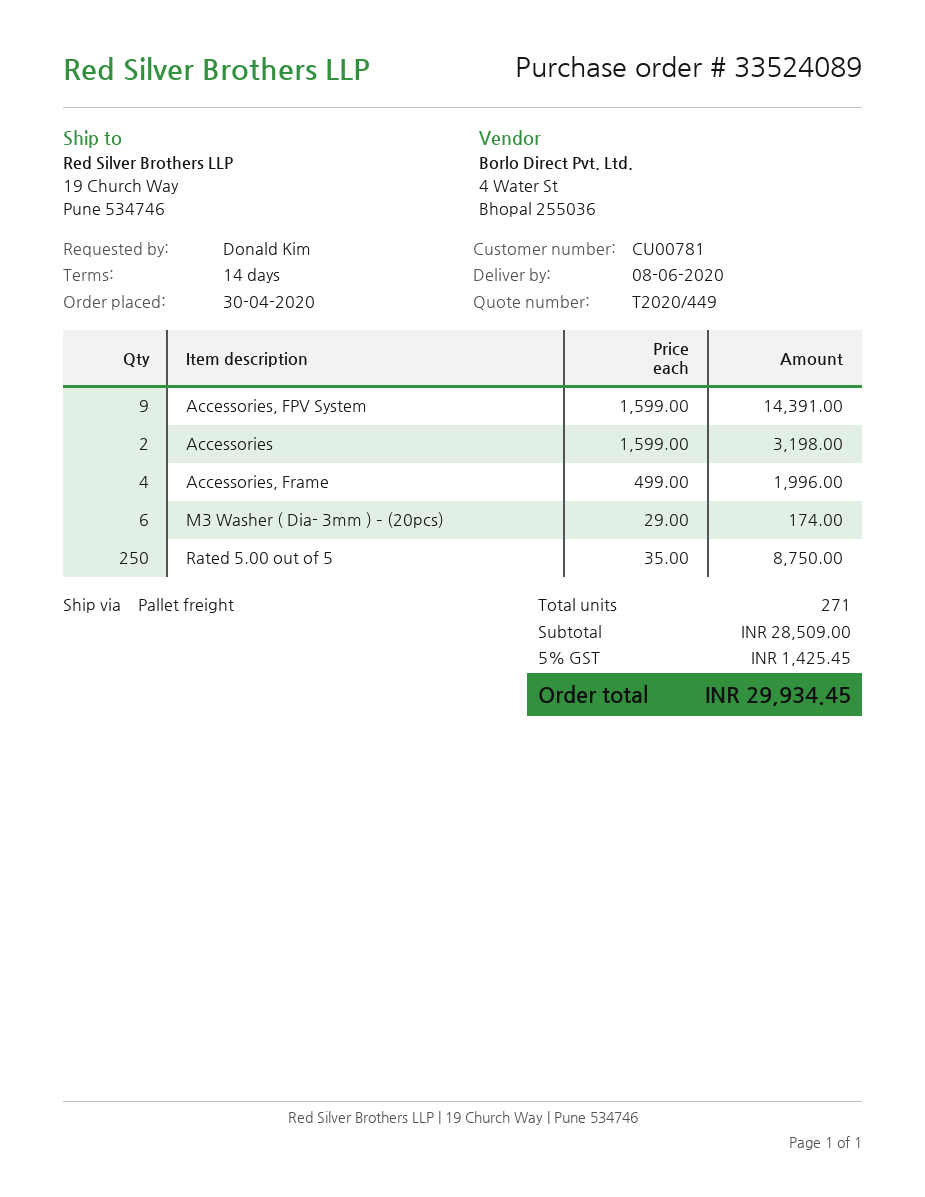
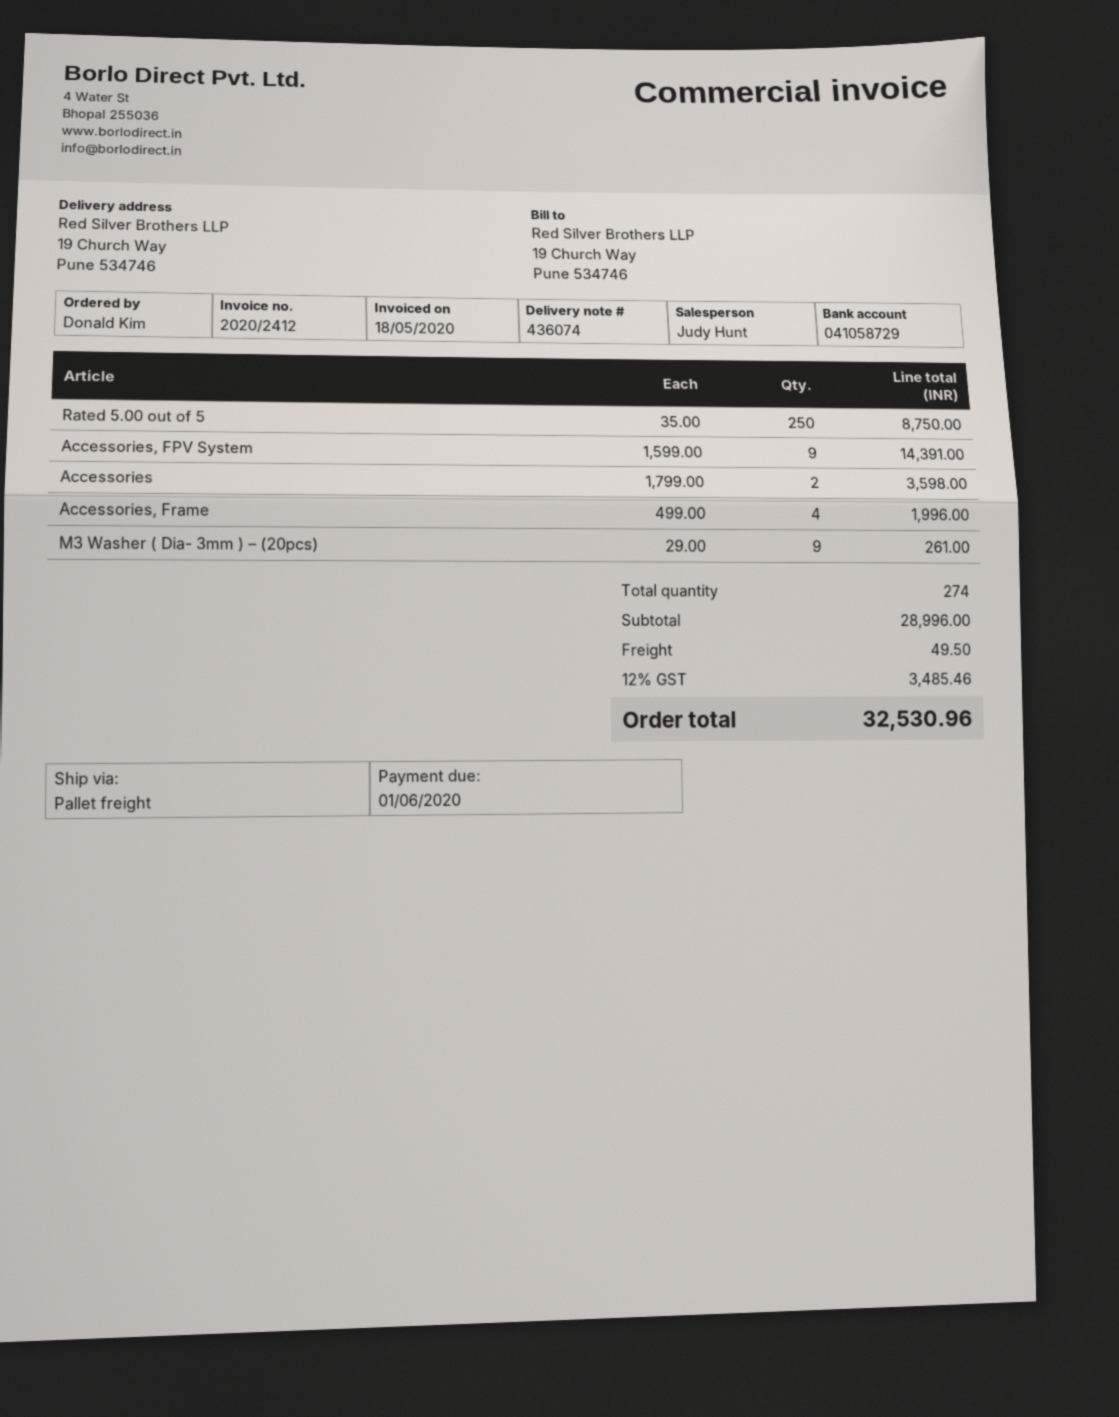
Accessories: 2 x 1599.00 = 3198.00 -> 2 x 1799.00 = 3598.00
M3 Washer ( Dia- 3mm ) – (20pcs): 6 x 29.00 = 174.00 -> 9 x 29.00 = 261.00
total quantity: 271 -> 274
subtotal: 28509.00 -> 28996.00
shipping: none -> 49.50
tax: 5% = 1425.45 -> 12% = 3485.46
total: 29934.45 -> 32530.96

